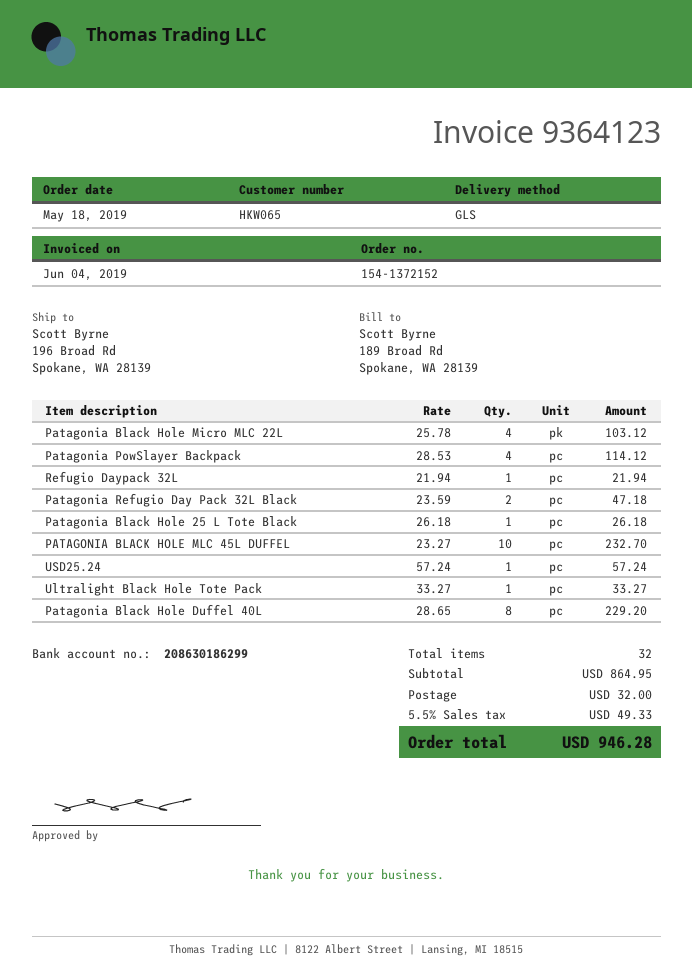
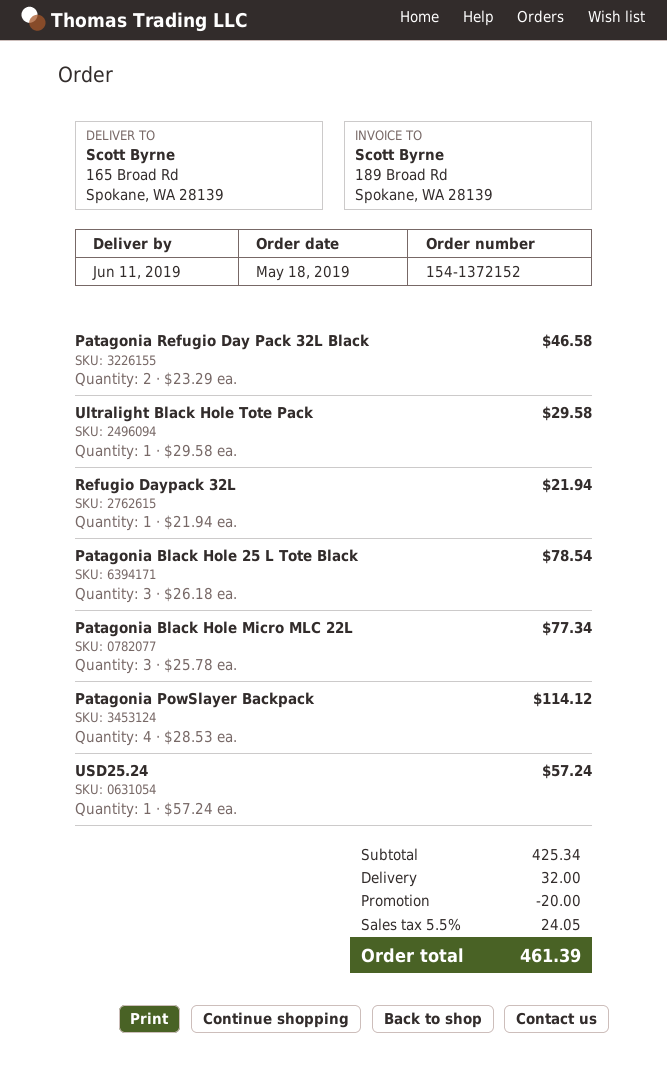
ship to: 196 Broad Rd, Spokane, WA 28139 -> 165 Broad Rd, Spokane, WA 28139
Patagonia Black Hole Micro MLC 22L: 4 x 25.78 = 103.12 -> 3 x 25.78 = 77.34
Patagonia Refugio Day Pack 32L Black: 2 x 23.59 = 47.18 -> 2 x 23.29 = 46.58
Patagonia Black Hole 25 L Tote Black: 1 x 26.18 = 26.18 -> 3 x 26.18 = 78.54
PATAGONIA BLACK HOLE MLC 45L DUFFEL: 10 x 23.27 = 232.70 -> none
Ultralight Black Hole Tote Pack: 1 x 33.27 = 33.27 -> 1 x 29.58 = 29.58
Patagonia Black Hole Duffel 40L: 8 x 28.65 = 229.20 -> none
subtotal: 864.95 -> 425.34
discount: none -> 20.00
tax: 5.5% = 49.33 -> 5.5% = 24.05
total: 946.28 -> 461.39

